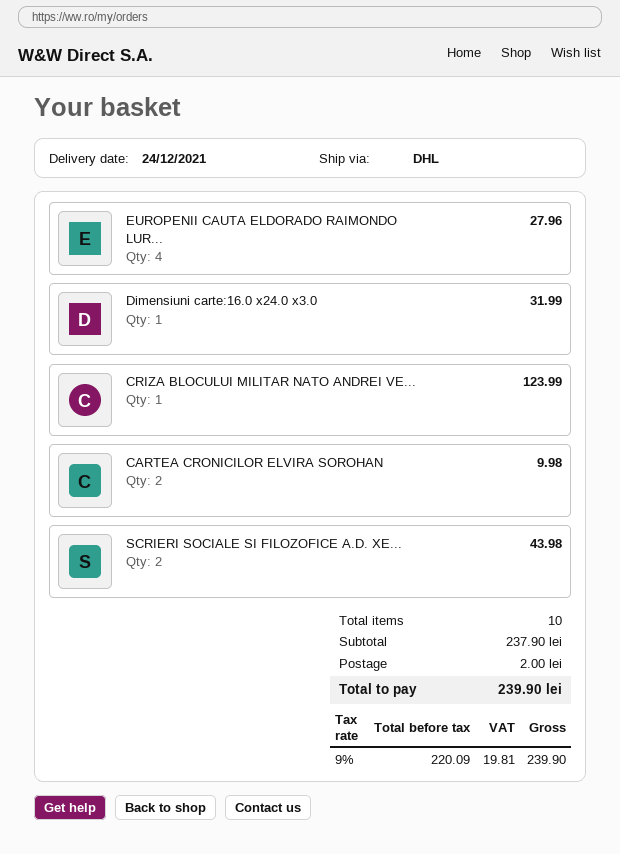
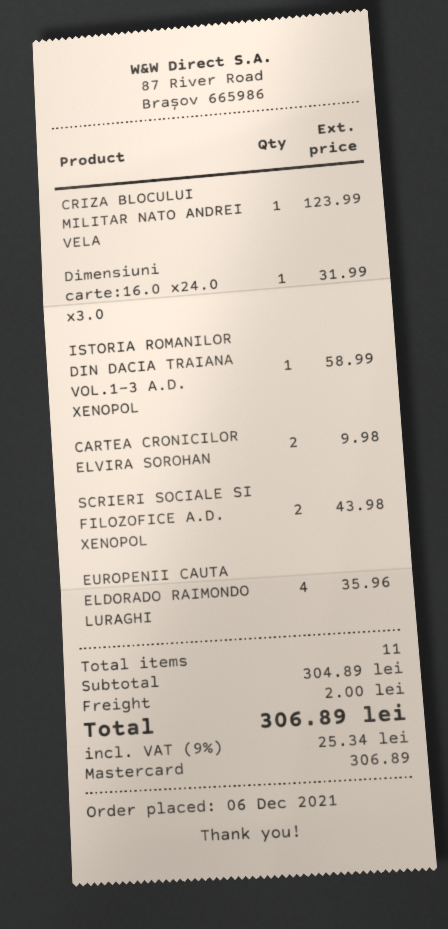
EUROPENII CAUTA ELDORADO RAIMONDO LUR...: 4 for 27.96 -> 4 for 35.96
ISTORIA ROMANILOR DIN DACIA TRAIANA VOL.1-3 A.D. XENOPOL: none -> 1 for 58.99
total quantity: 10 -> 11
subtotal: 237.90 -> 304.89
tax: 9% = 19.81 -> 9% = 25.34
total: 239.90 -> 306.89

